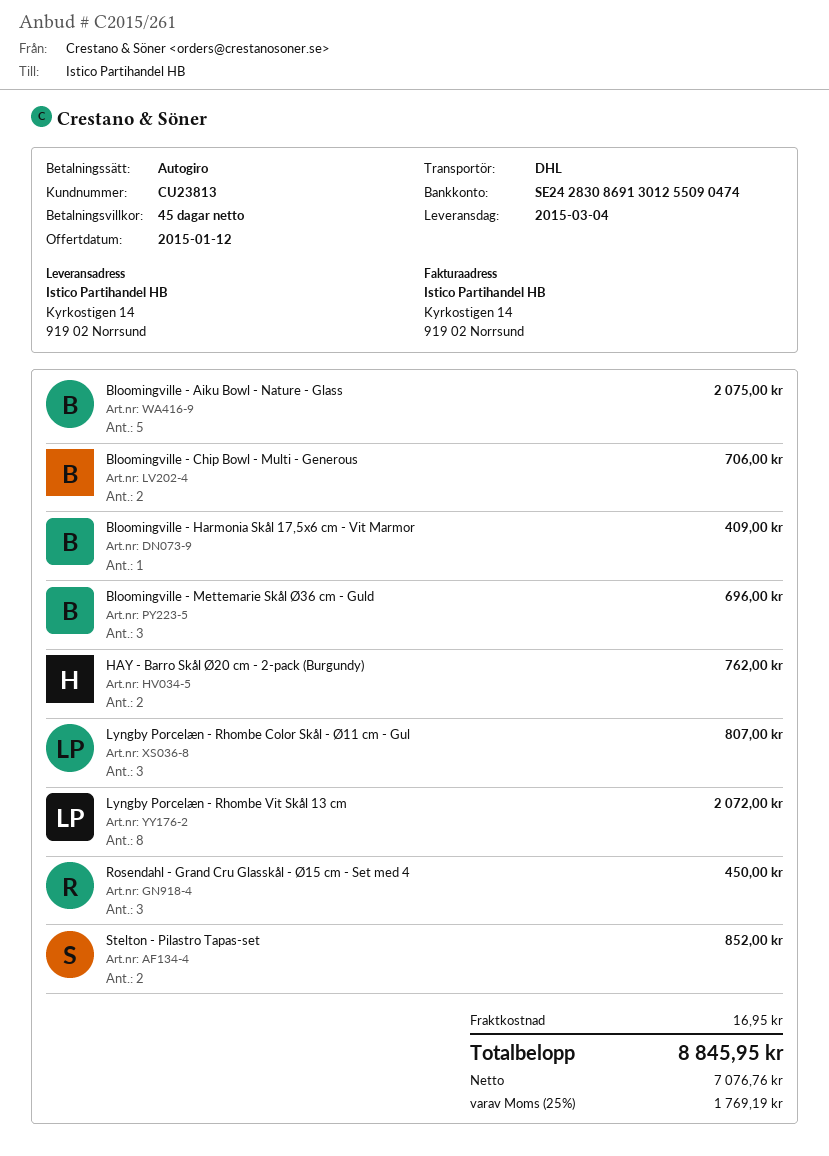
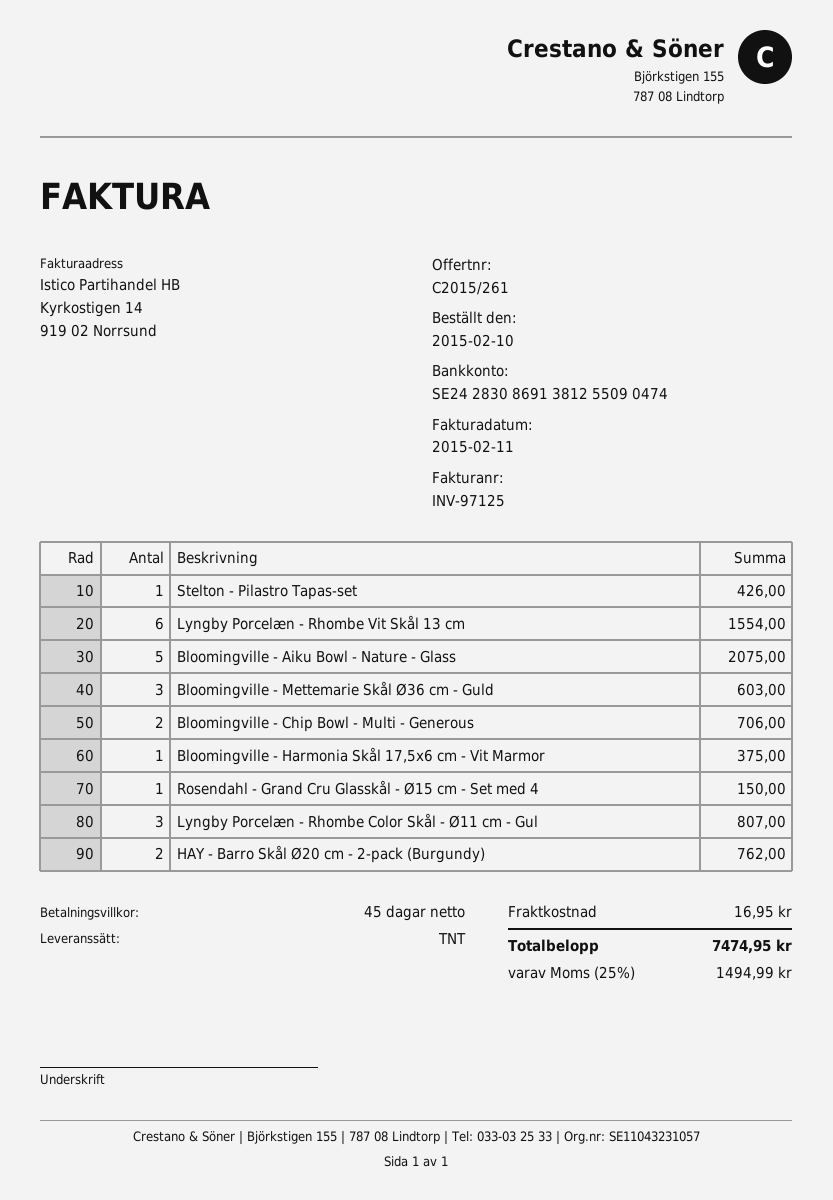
bank account: SE2428308691301255090474 -> SE2428308691381255090474
shipping method: DHL -> TNT
Bloomingville - Harmonia Skål 17,5x6 cm - Vit Marmor: 1 for 409.00 -> 1 for 375.00
Bloomingville - Mettemarie Skål Ø36 cm - Guld: 3 for 696.00 -> 3 for 603.00
Lyngby Porcelæn - Rhombe Vit Skål 13 cm: 8 for 2072.00 -> 6 for 1554.00
Rosendahl - Grand Cru Glasskål - Ø15 cm - Set med 4: 3 for 450.00 -> 1 for 150.00
Stelton - Pilastro Tapas-set: 2 for 852.00 -> 1 for 426.00
tax: 25% = 1769.19 -> 25% = 1494.99
total: 8845.95 -> 7474.95

